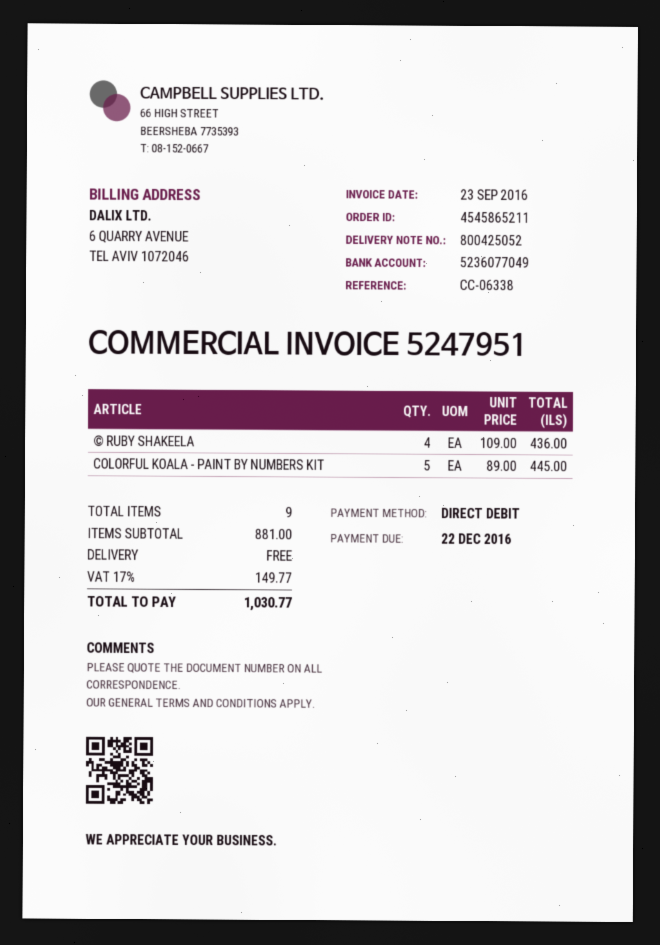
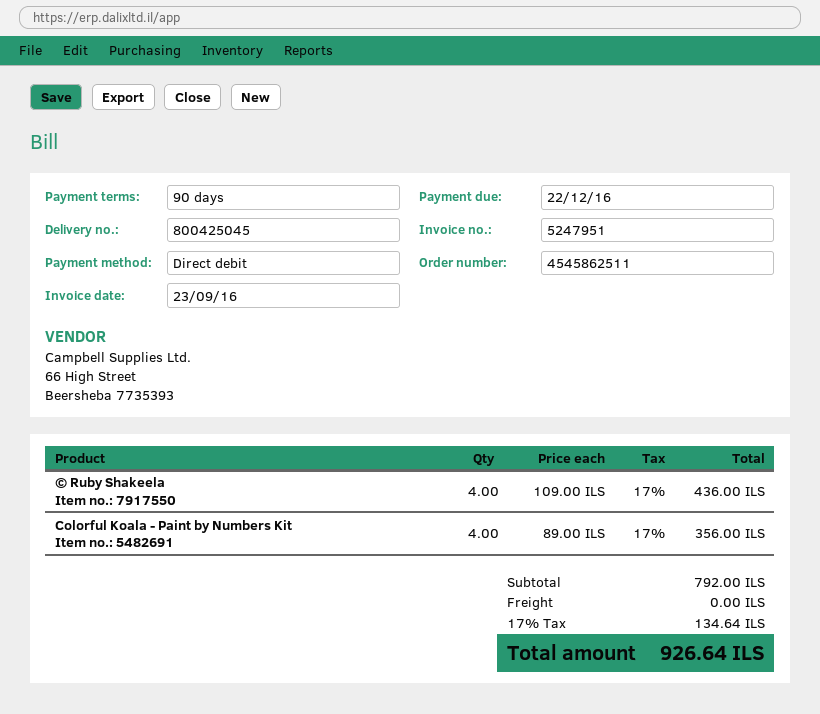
order number: 4545865211 -> 4545862511
delivery note number: 800425052 -> 800425045
COLORFUL KOALA - PAINT BY NUMBERS KIT: 5 x 89.00 = 445.00 -> 4 x 89.00 = 356.00
subtotal: 881.00 -> 792.00
tax: 17% = 149.77 -> 17% = 134.64
total: 1030.77 -> 926.64

